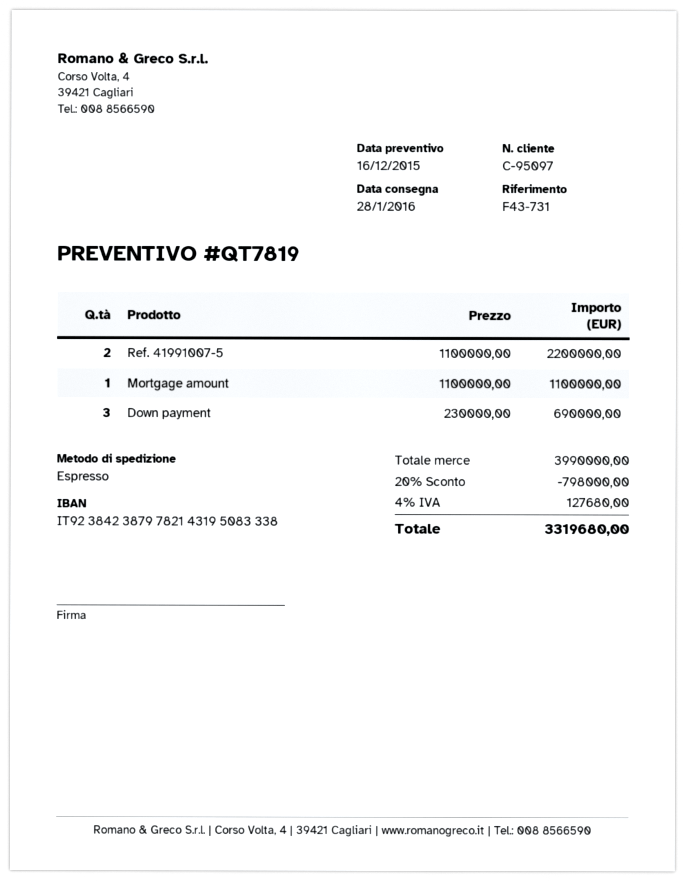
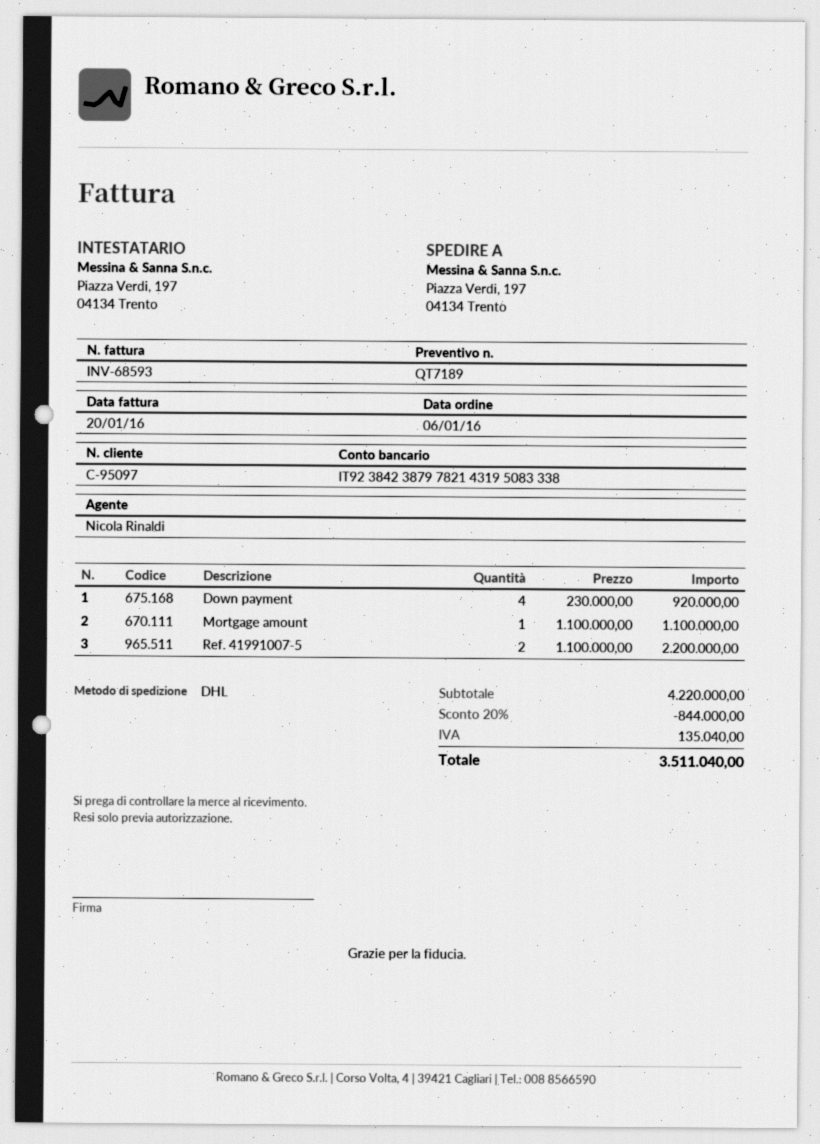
quote number: QT7819 -> QT7189
shipping method: express -> DHL
Down payment: 3 x 230000.00 = 690000.00 -> 4 x 230000.00 = 920000.00
subtotal: 3990000.00 -> 4220000.00
discount: 20% = 798000.00 -> 20% = 844000.00
tax: 127680.00 -> 135040.00
total: 3319680.00 -> 3511040.00

